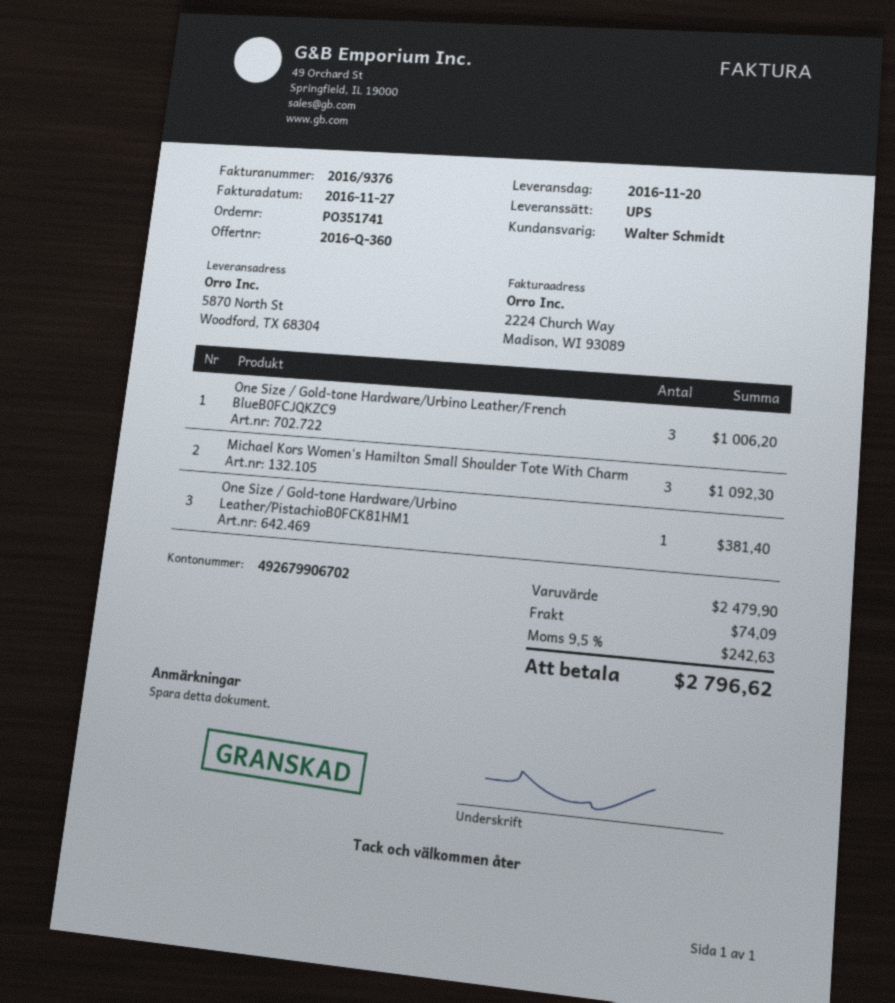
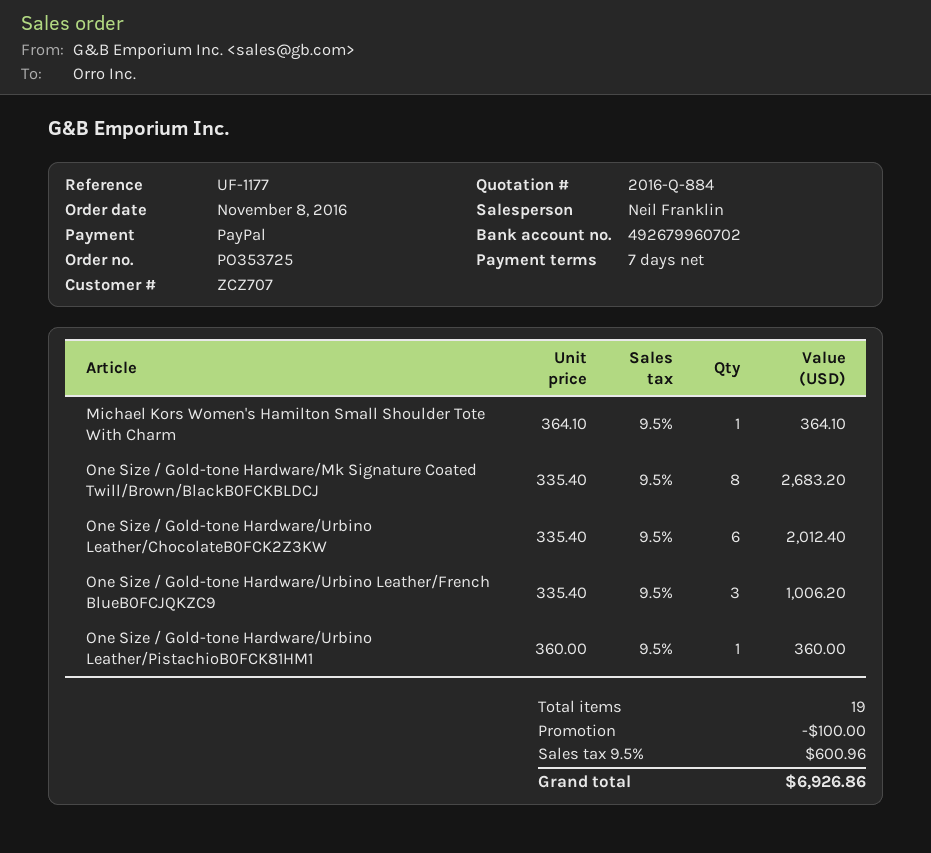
quote number: 2016-Q-360 -> 2016-Q-884
order number: PO351741 -> PO353725
sales rep: Walter Schmidt -> Neil Franklin
bank account: 492679906702 -> 492679960702
Michael Kors Women's Hamilton Small Shoulder Tote With Charm: 3 for 1092.30 -> 1 for 364.10
One Size / Gold-tone Hardware/Urbino Leather/PistachioB0FCK81HM1: 1 for 381.40 -> 1 for 360.00
One Size / Gold-tone Hardware/Mk Signature Coated Twill/Brown/BlackB0FCKBLDCJ: none -> 8 for 2683.20
One Size / Gold-tone Hardware/Urbino Leather/ChocolateB0FCK2Z3KW: none -> 6 for 2012.40
discount: none -> 100.00
shipping: 74.09 -> none
tax: 9.5% = 242.63 -> 9.5% = 600.96
total: 2796.62 -> 6926.86

